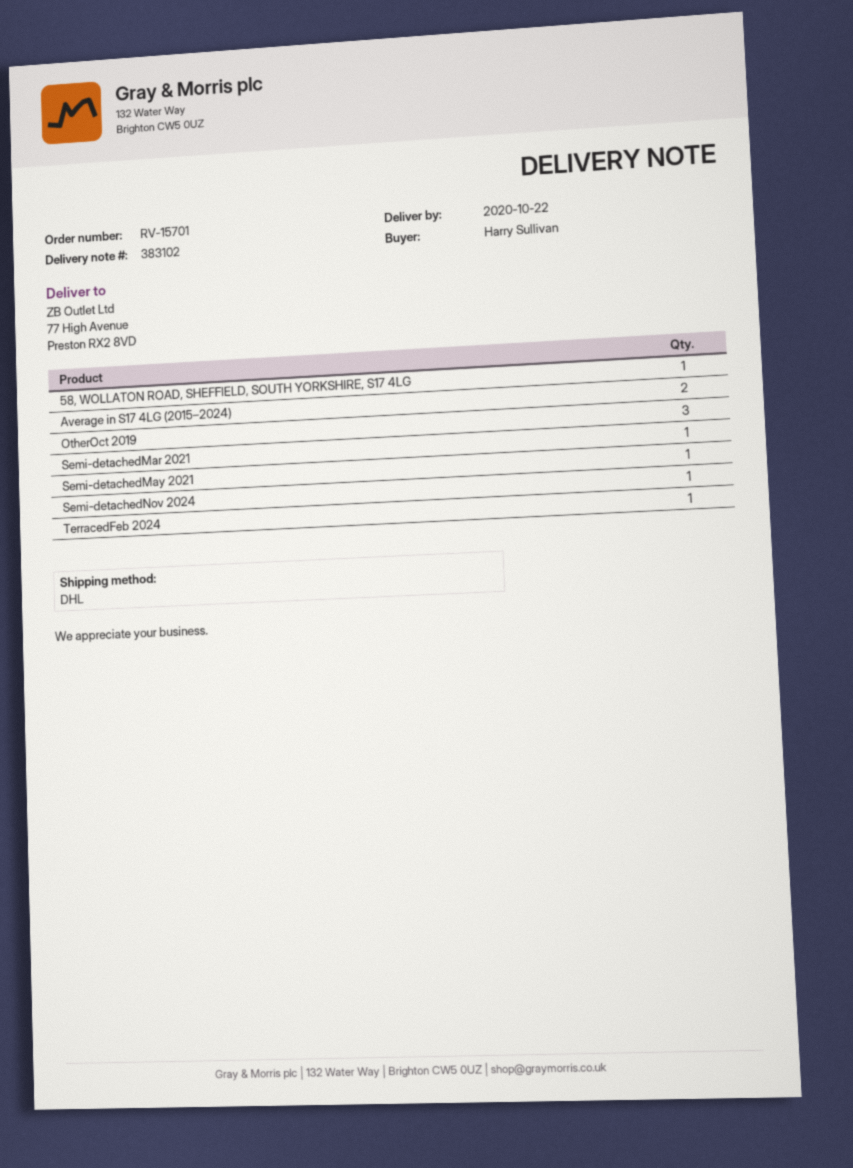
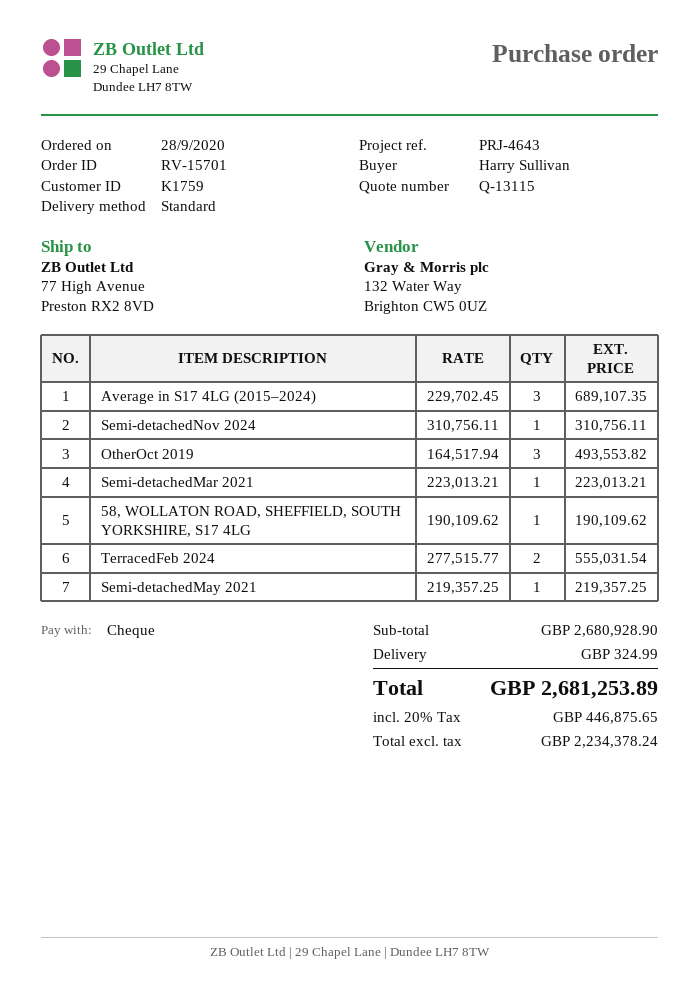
shipping method: DHL -> standard
Average in S17 4LG (2015–2024): 2 -> 3
TerracedFeb 2024: 1 -> 2

